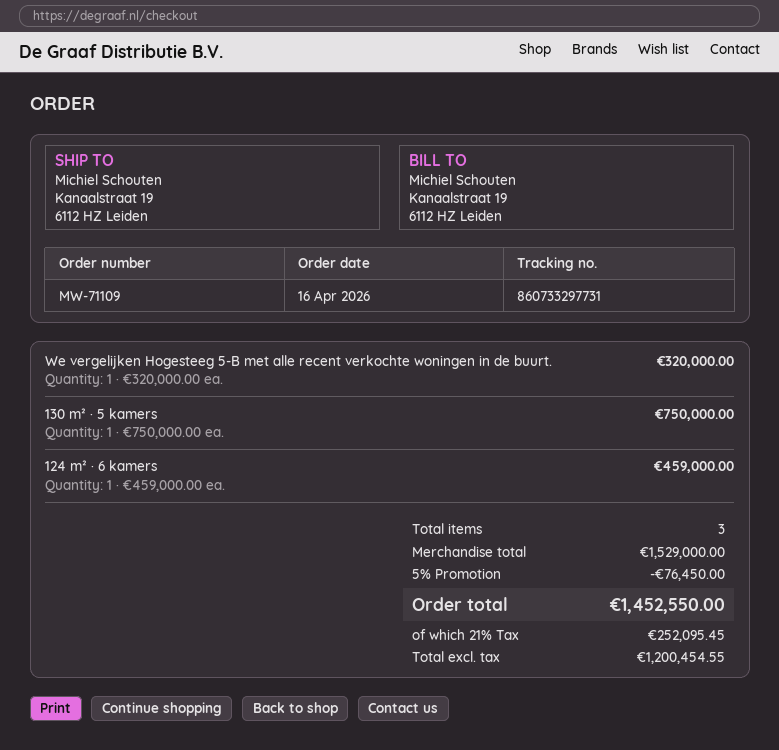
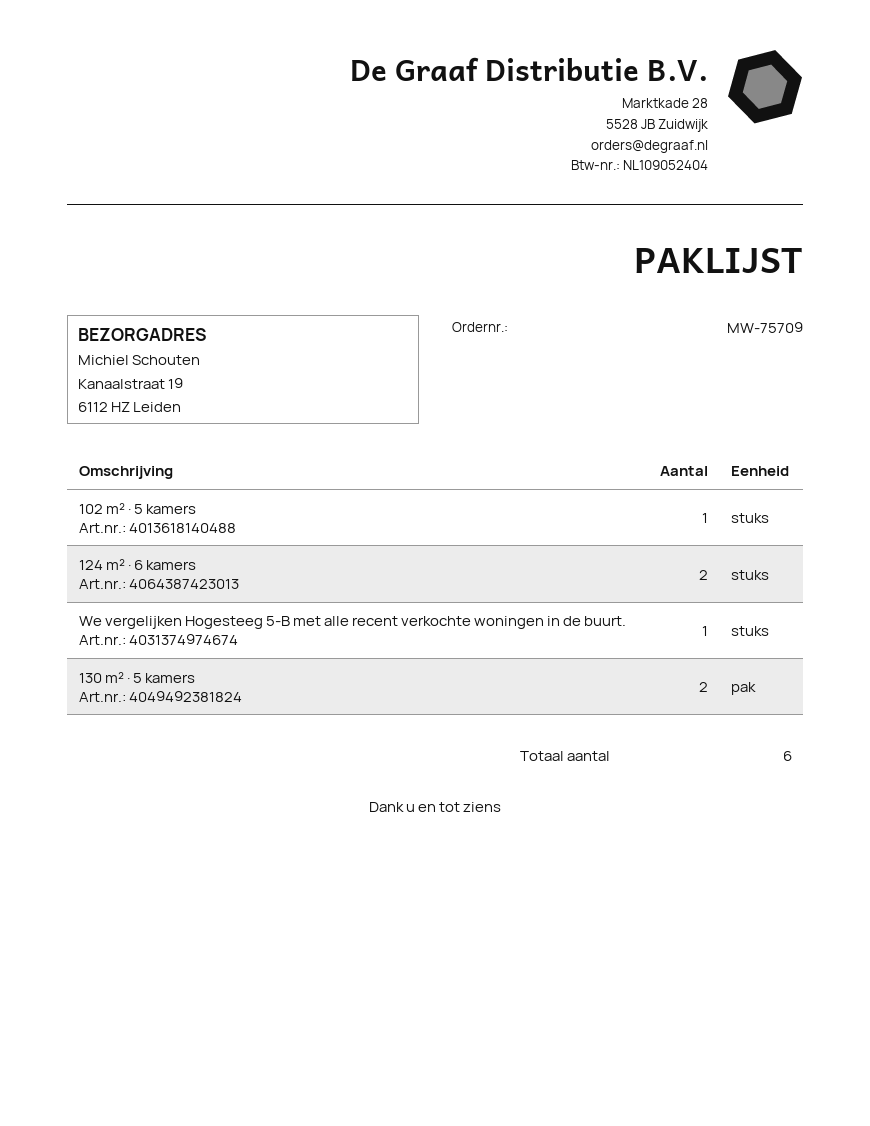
order number: MW-71109 -> MW-75709
130 m² · 5 kamers: 1 -> 2
124 m² · 6 kamers: 1 -> 2
102 m² · 5 kamers: none -> 1
total quantity: 3 -> 6

